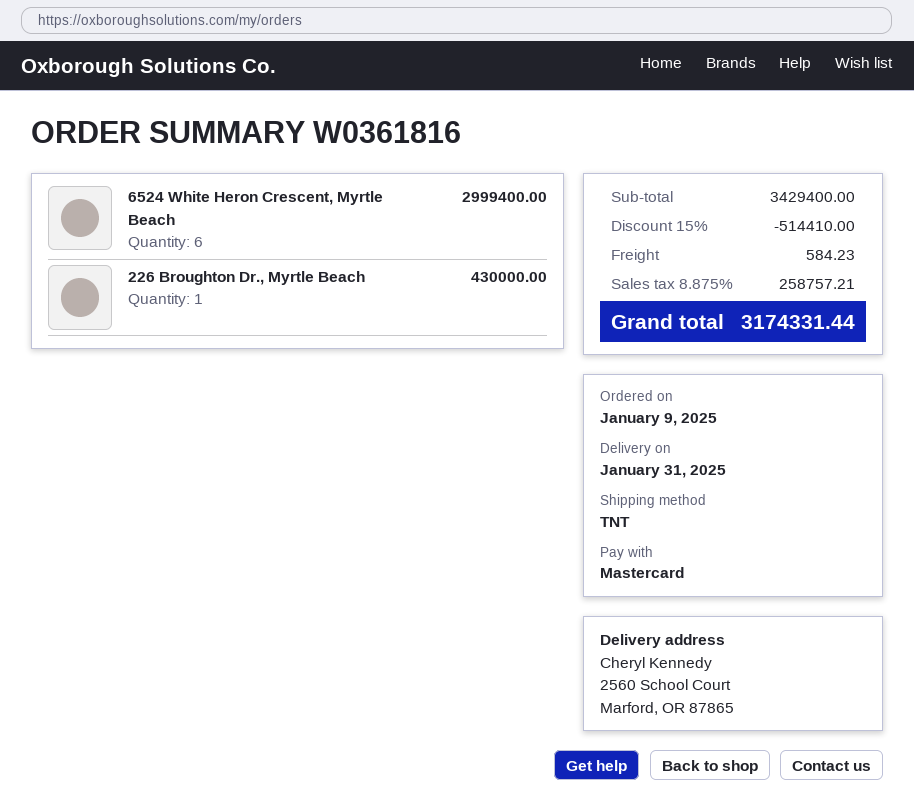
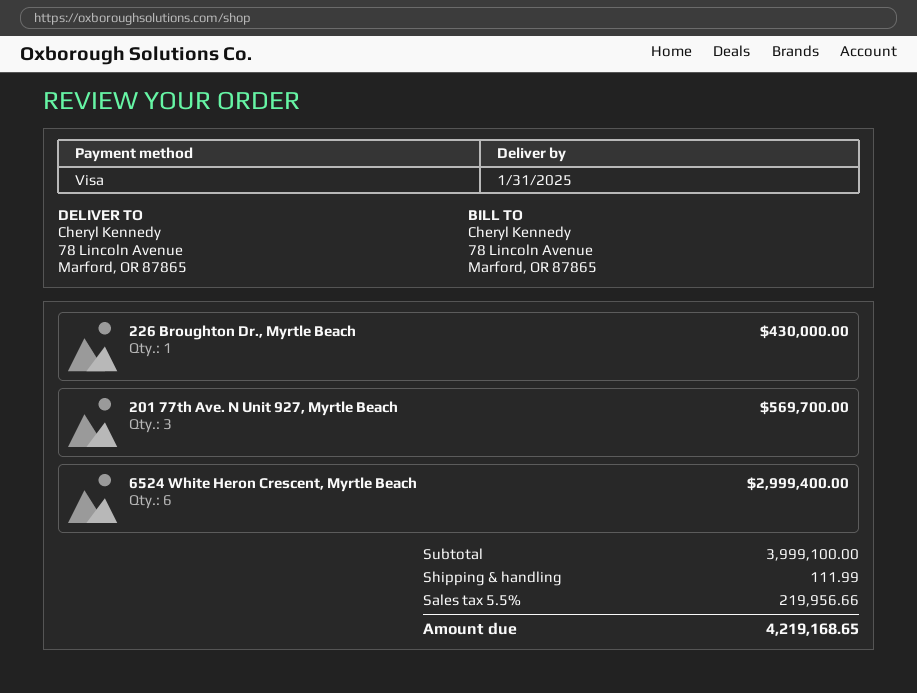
payment method: Mastercard -> Visa
ship to: 2560 School Court, Marford, OR 87865 -> 78 Lincoln Avenue, Marford, OR 87865
201 77th Ave. N Unit 927, Myrtle Beach: none -> 3 for 569700.00
subtotal: 3429400.00 -> 3999100.00
discount: 15% = 514410.00 -> none
shipping: 584.23 -> 111.99
tax: 8.875% = 258757.21 -> 5.5% = 219956.66
total: 3174331.44 -> 4219168.65

